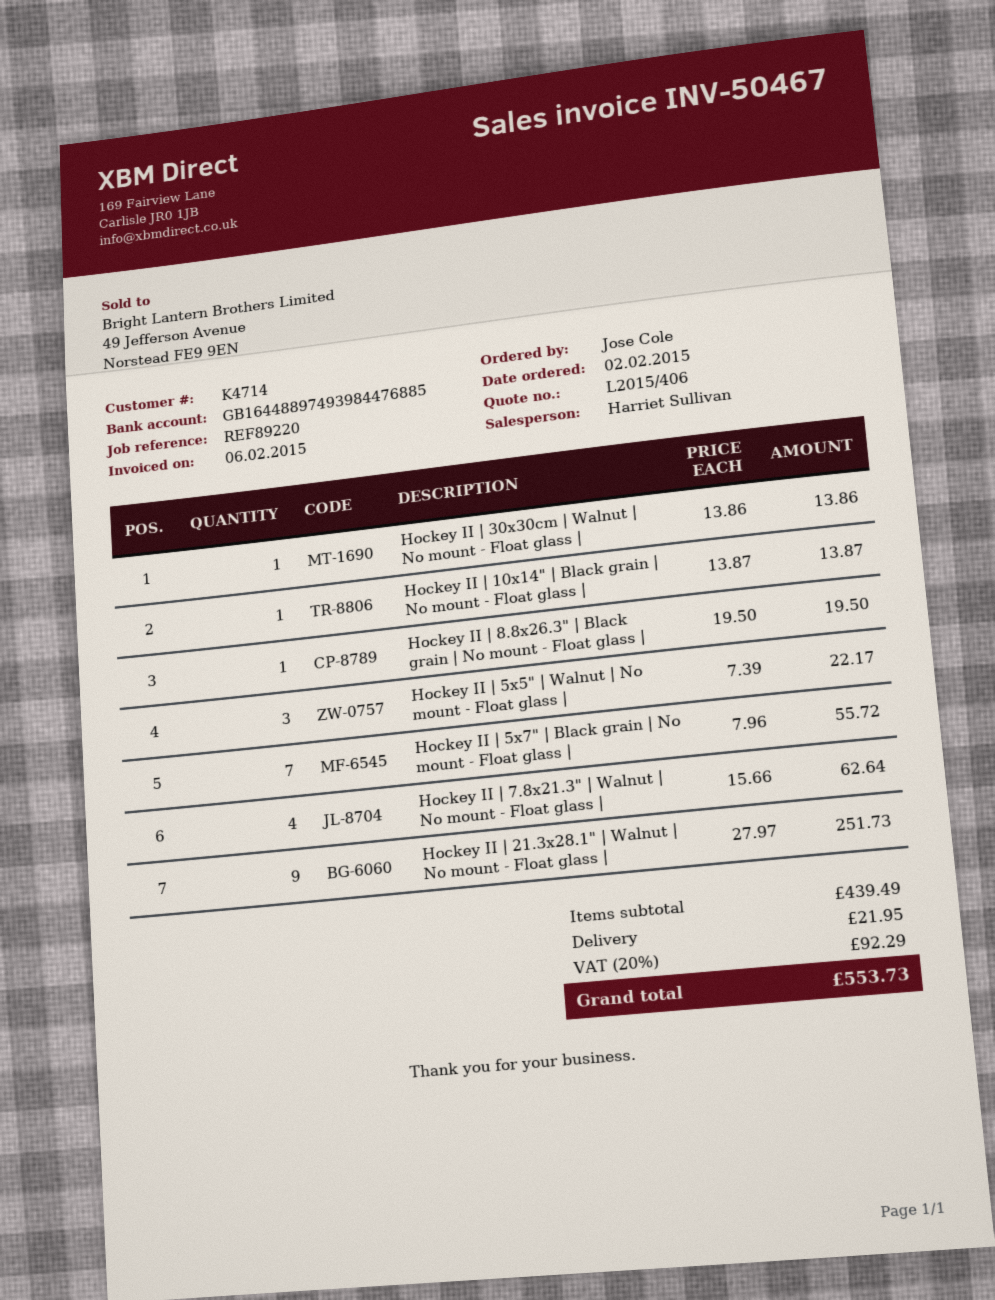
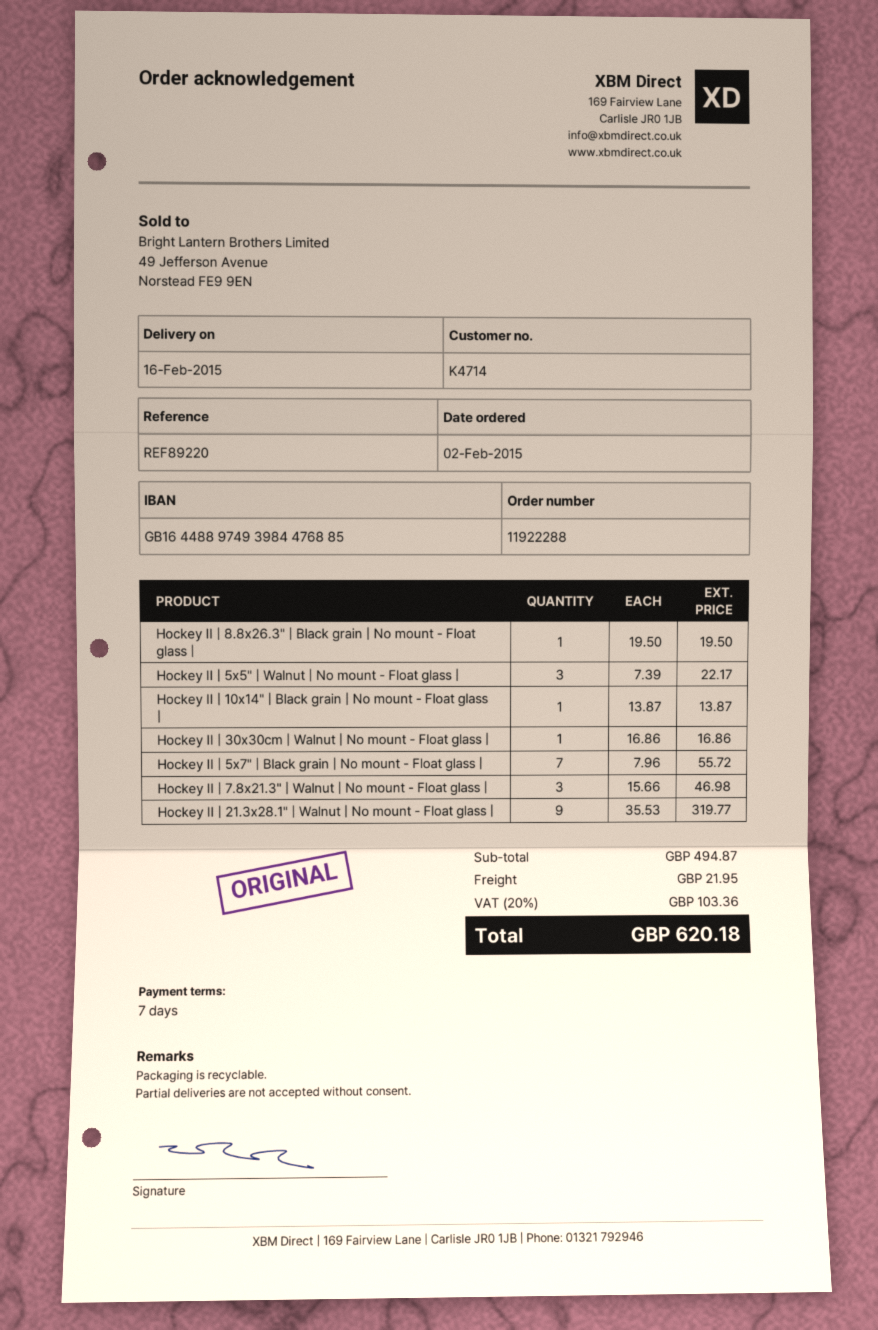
Hockey II | 30x30cm | Walnut | No mount - Float glass |: 1 x 13.86 = 13.86 -> 1 x 16.86 = 16.86
Hockey II | 7.8x21.3" | Walnut | No mount - Float glass |: 4 x 15.66 = 62.64 -> 3 x 15.66 = 46.98
Hockey II | 21.3x28.1" | Walnut | No mount - Float glass |: 9 x 27.97 = 251.73 -> 9 x 35.53 = 319.77
subtotal: 439.49 -> 494.87
tax: 20% = 92.29 -> 20% = 103.36
total: 553.73 -> 620.18

